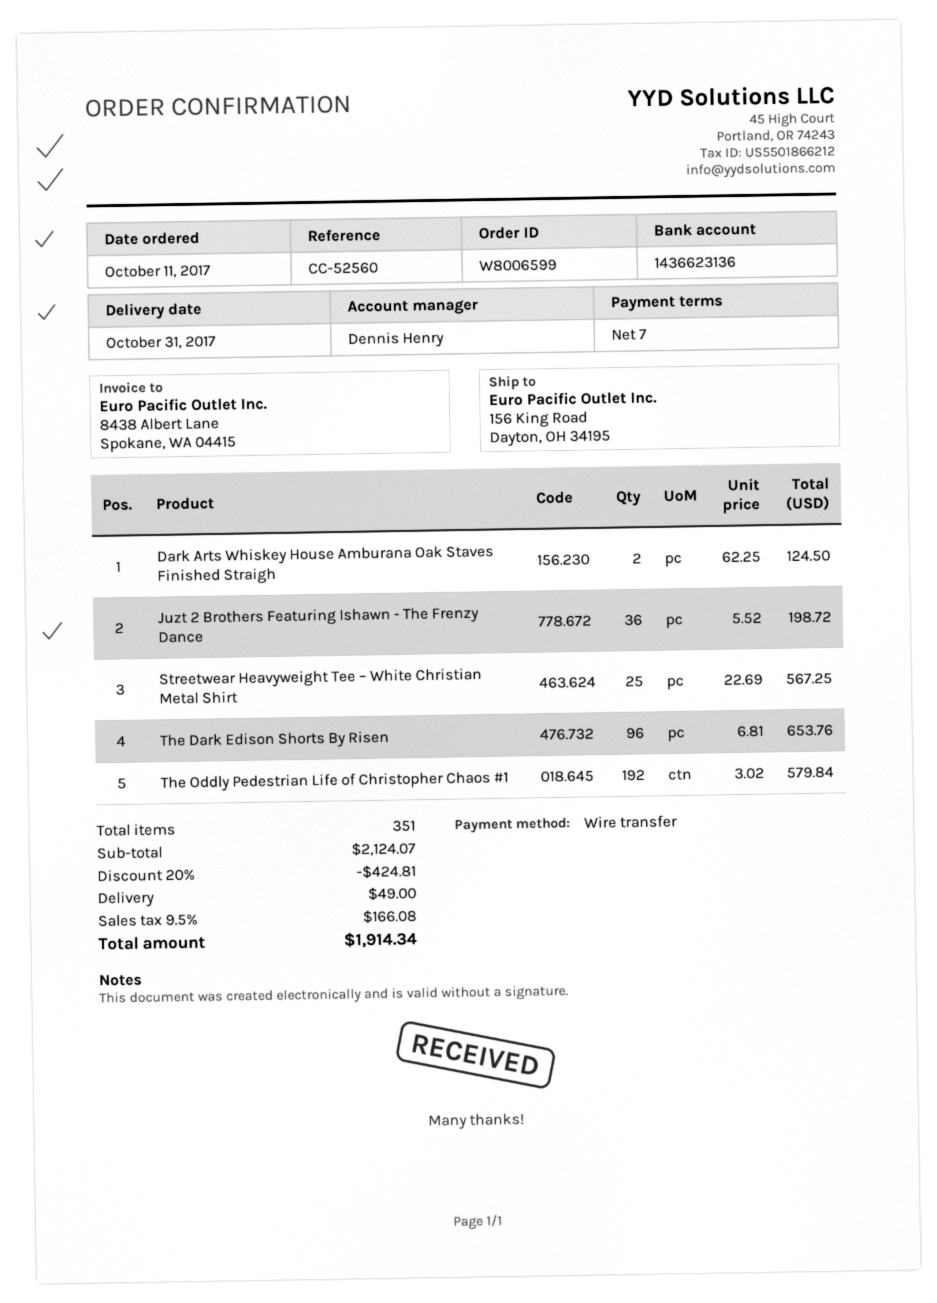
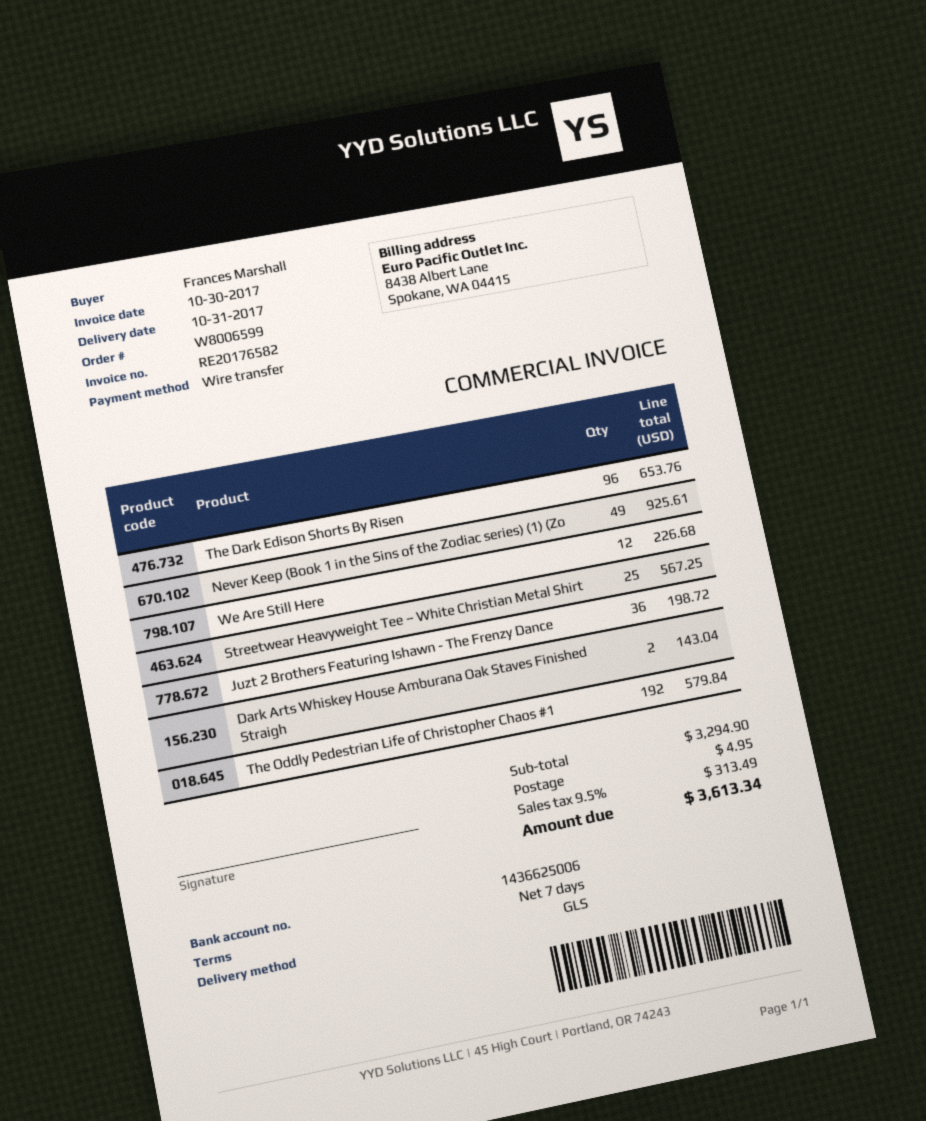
bank account: 1436623136 -> 1436625006
Dark Arts Whiskey House Amburana Oak Staves Finished Straigh: 2 for 124.50 -> 2 for 143.04
Never Keep (Book 1 in the Sins of the Zodiac series) (1) (Zo: none -> 49 for 925.61
We Are Still Here: none -> 12 for 226.68
subtotal: 2124.07 -> 3294.90
discount: 20% = 424.81 -> none
shipping: 49.00 -> 4.95
tax: 9.5% = 166.08 -> 9.5% = 313.49
total: 1914.34 -> 3613.34

